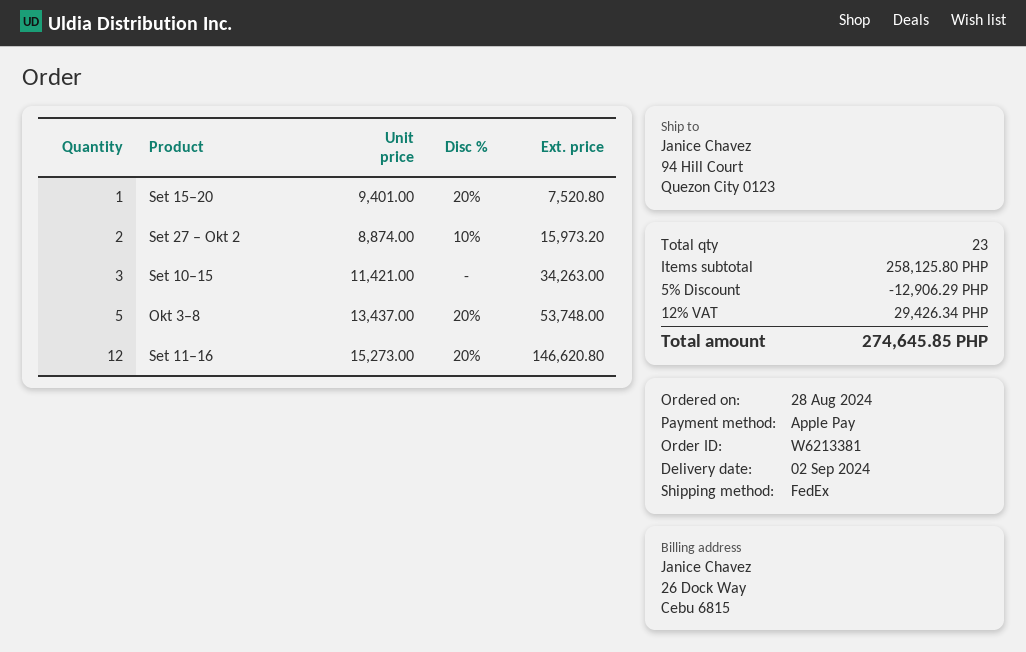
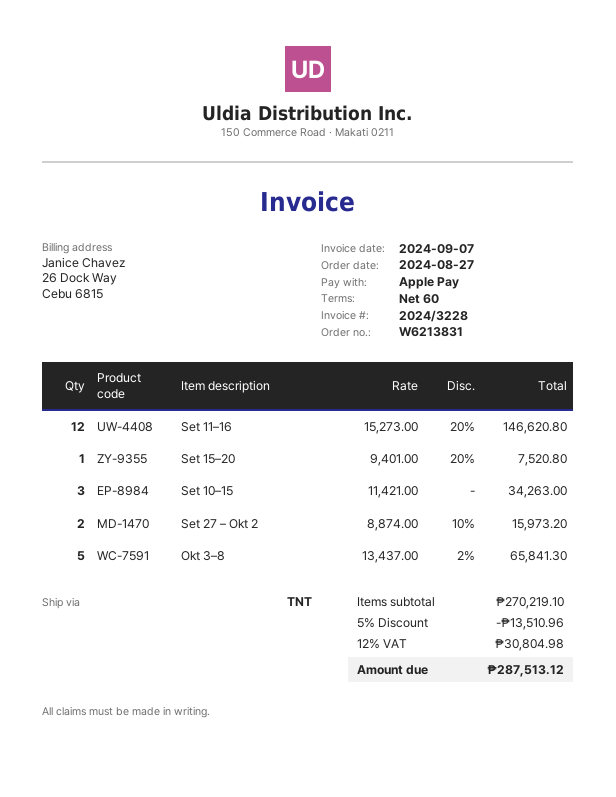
order number: W6213381 -> W6213831
order date: 2024-08-28 -> 2024-08-27
shipping method: FedEx -> TNT
Okt 3–8: 5 x 13437.00 - 20% = 53748.00 -> 5 x 13437.00 - 2% = 65841.30
subtotal: 258125.80 -> 270219.10
discount: 5% = 12906.29 -> 5% = 13510.96
tax: 12% = 29426.34 -> 12% = 30804.98
total: 274645.85 -> 287513.12

